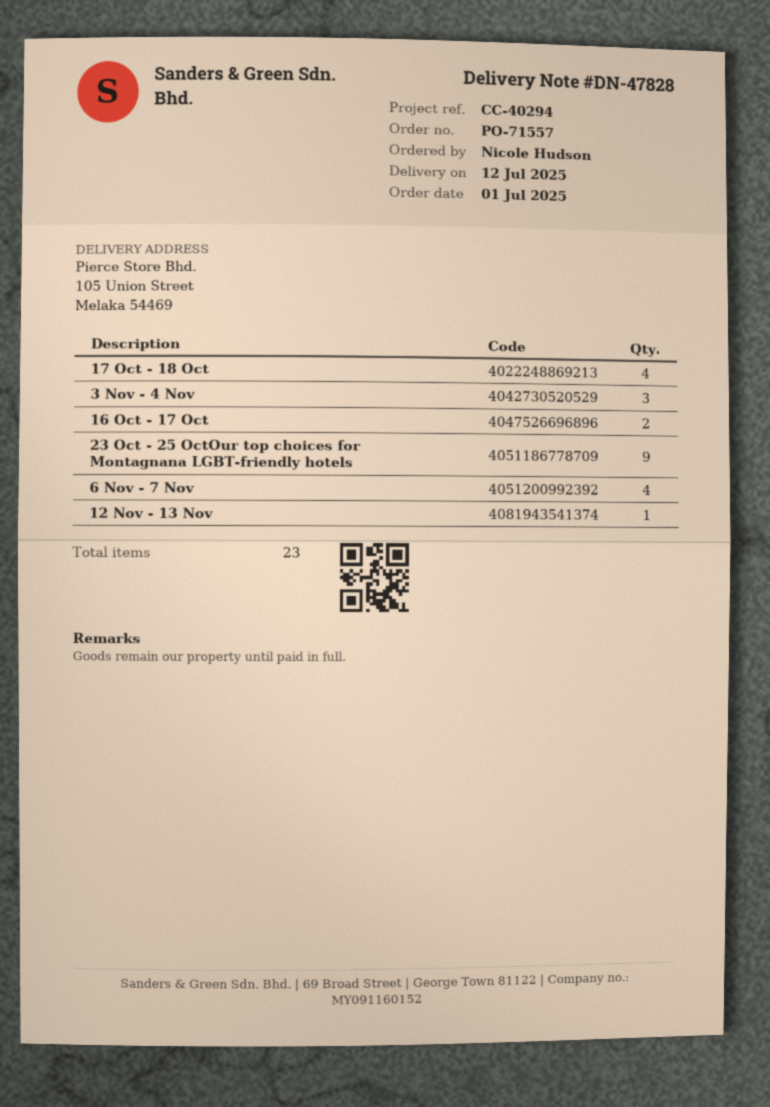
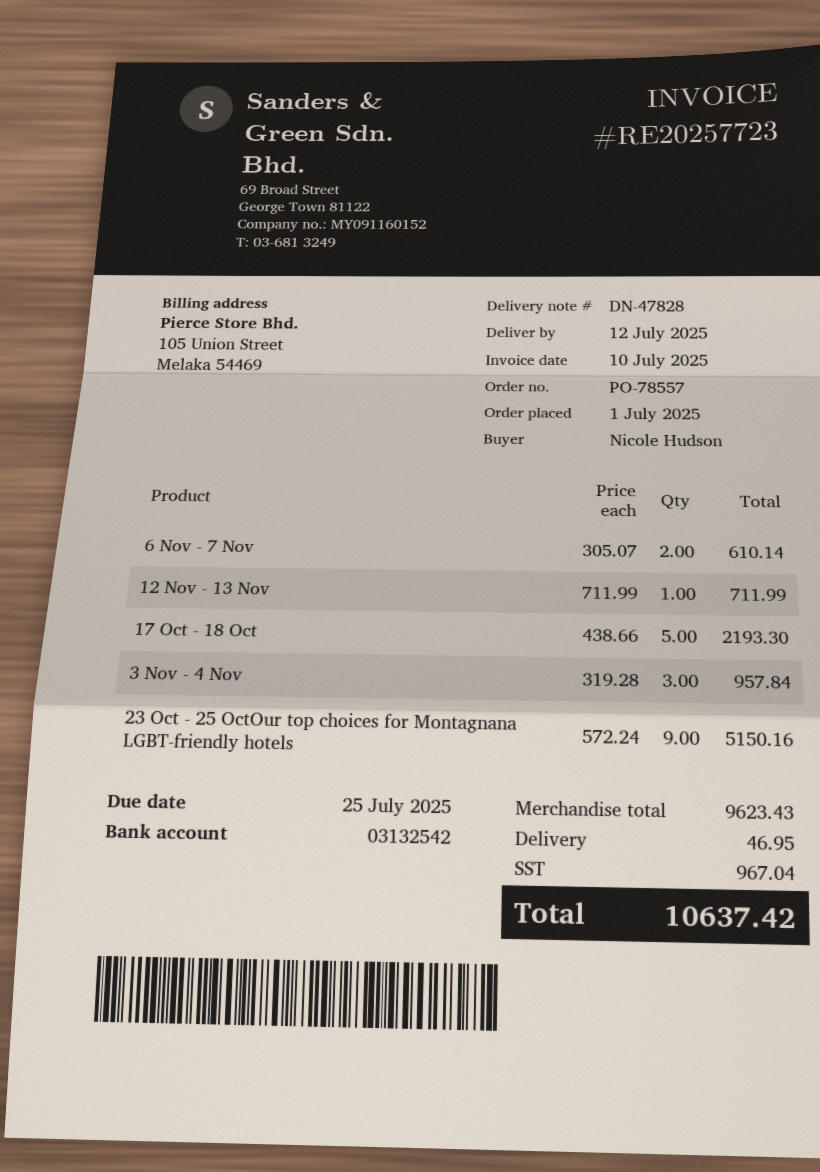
order number: PO-71557 -> PO-78557
17 Oct - 18 Oct: 4 -> 5
16 Oct - 17 Oct: 2 -> none
6 Nov - 7 Nov: 4 -> 2

